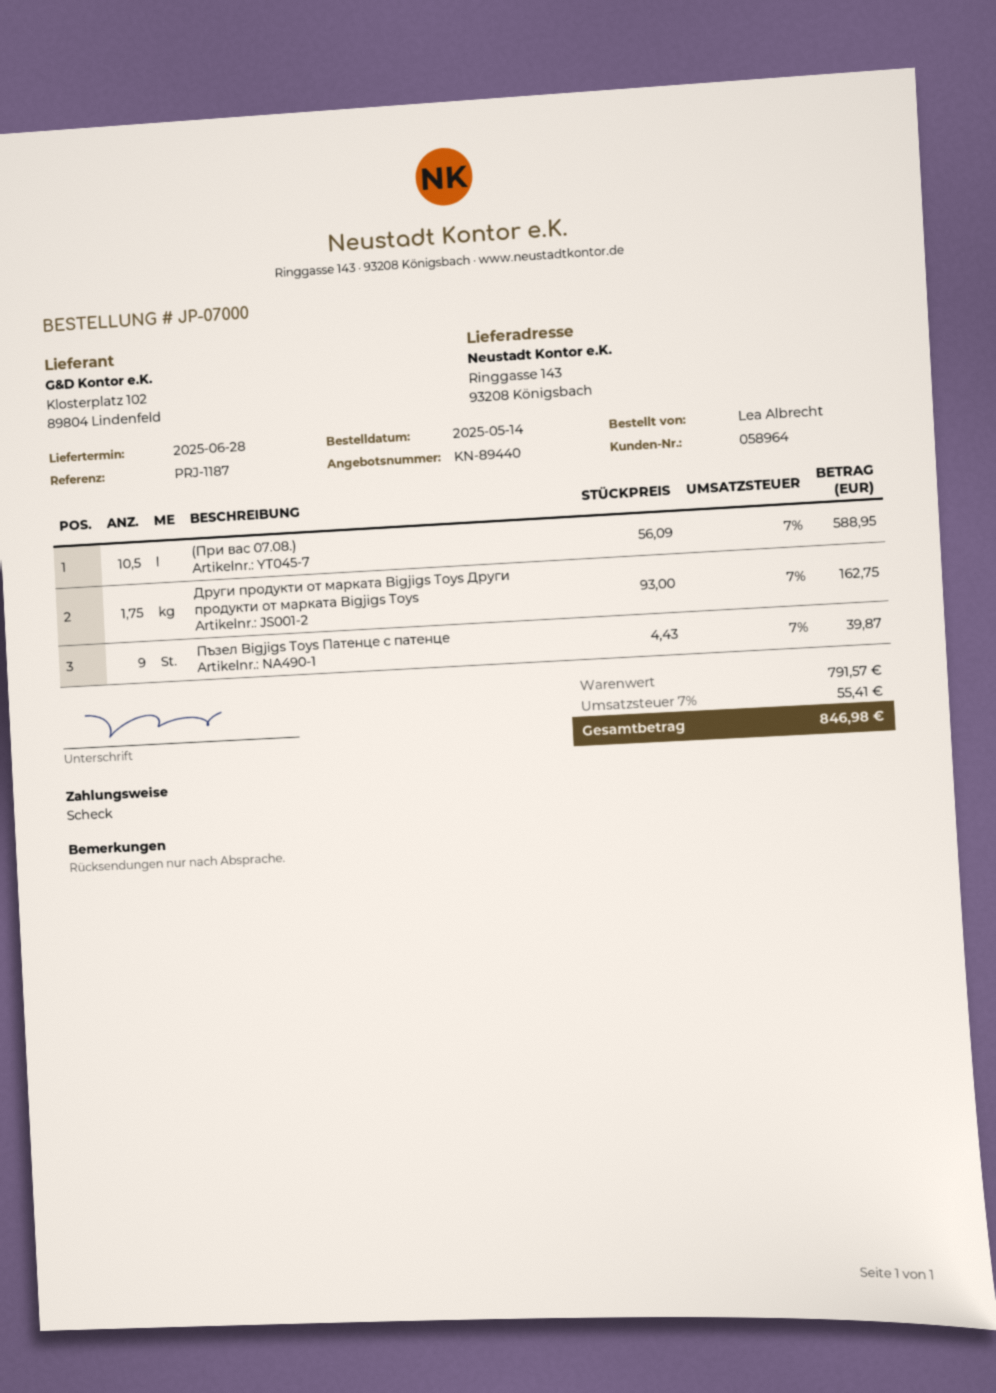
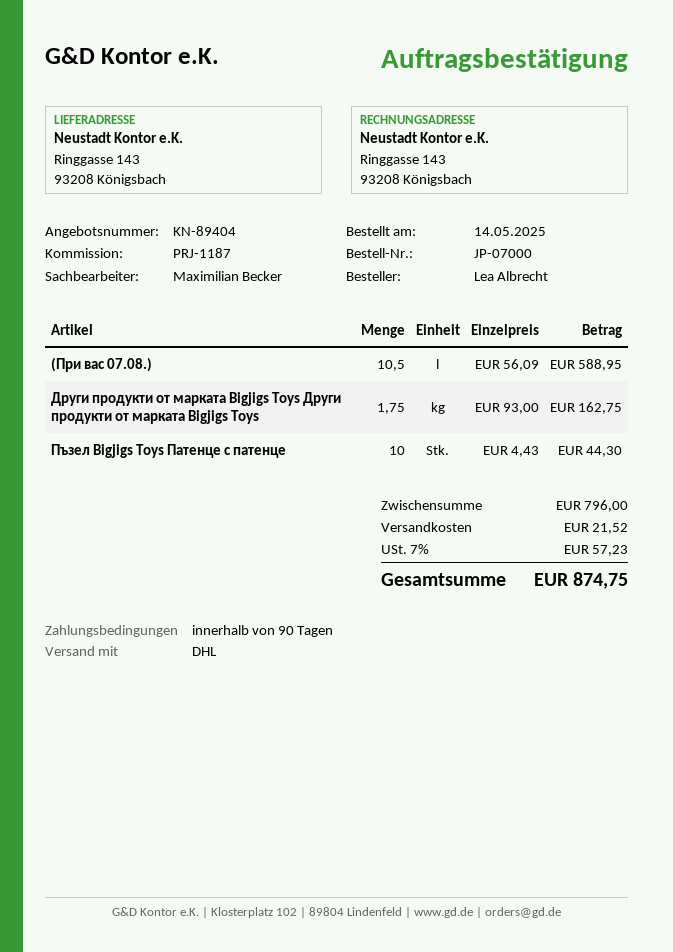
quote number: KN-89440 -> KN-89404
Пъзел Bigjigs Toys Патенце с патенце: 9 x 4.43 = 39.87 -> 10 x 4.43 = 44.30
subtotal: 791.57 -> 796.00
shipping: none -> 21.52
tax: 7% = 55.41 -> 7% = 57.23
total: 846.98 -> 874.75

